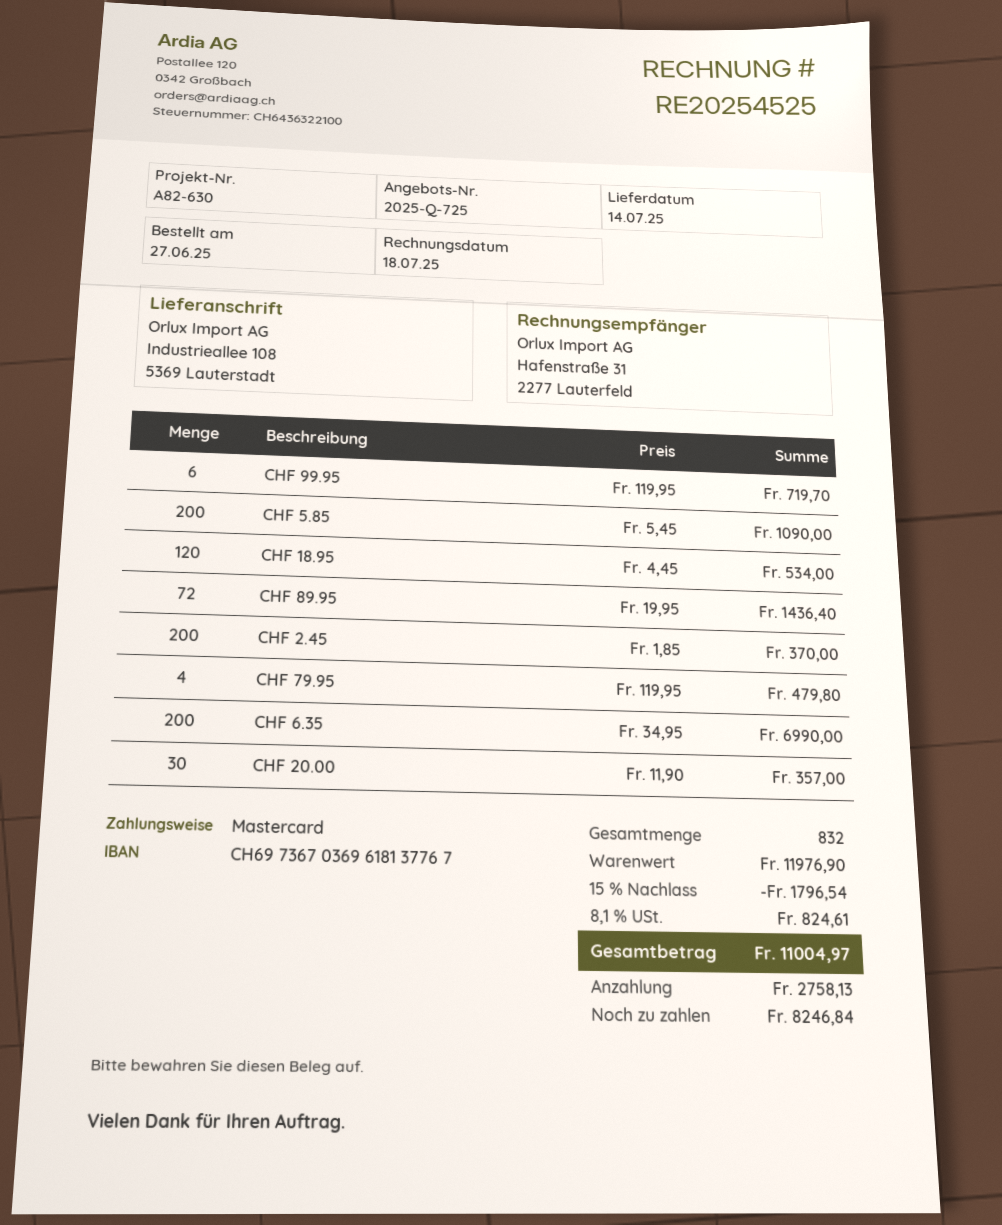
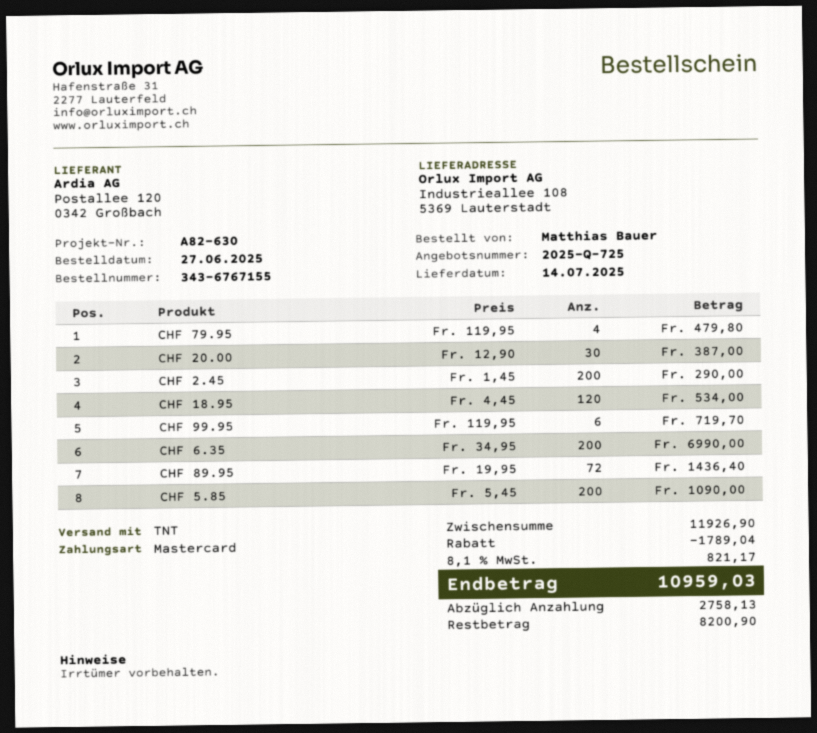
CHF 2.45: 200 x 1.85 = 370.00 -> 200 x 1.45 = 290.00
CHF 20.00: 30 x 11.90 = 357.00 -> 30 x 12.90 = 387.00
subtotal: 11976.90 -> 11926.90
discount: 1796.54 -> 1789.04
tax: 8.1% = 824.61 -> 8.1% = 821.17
total: 11004.97 -> 10959.03
balance: 8246.84 -> 8200.90

